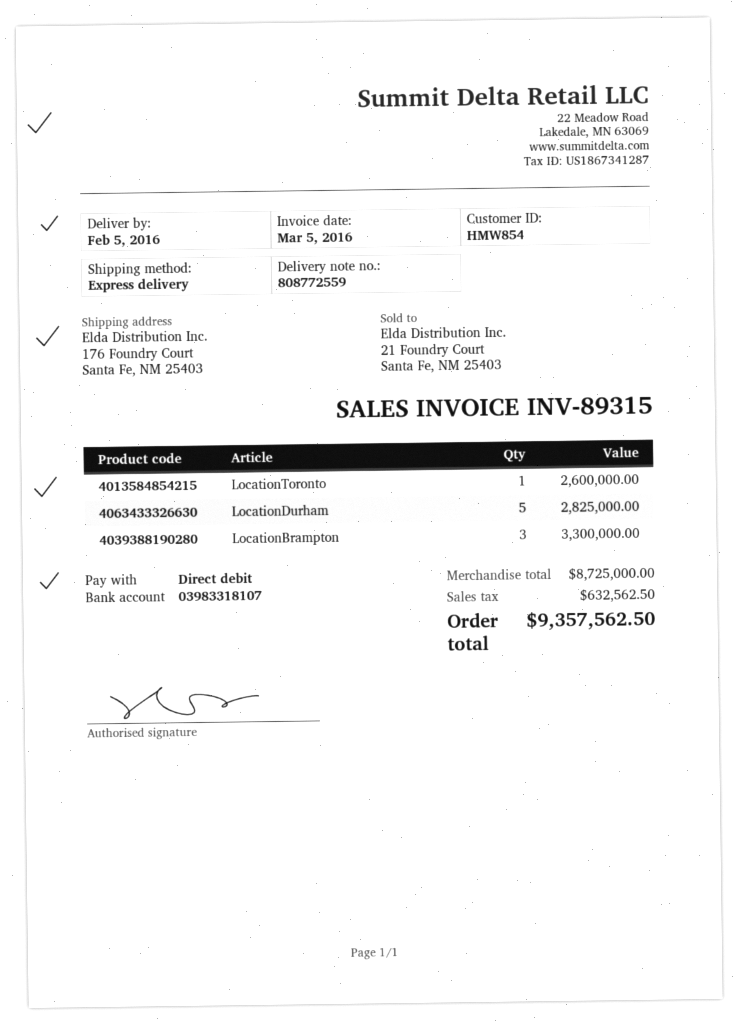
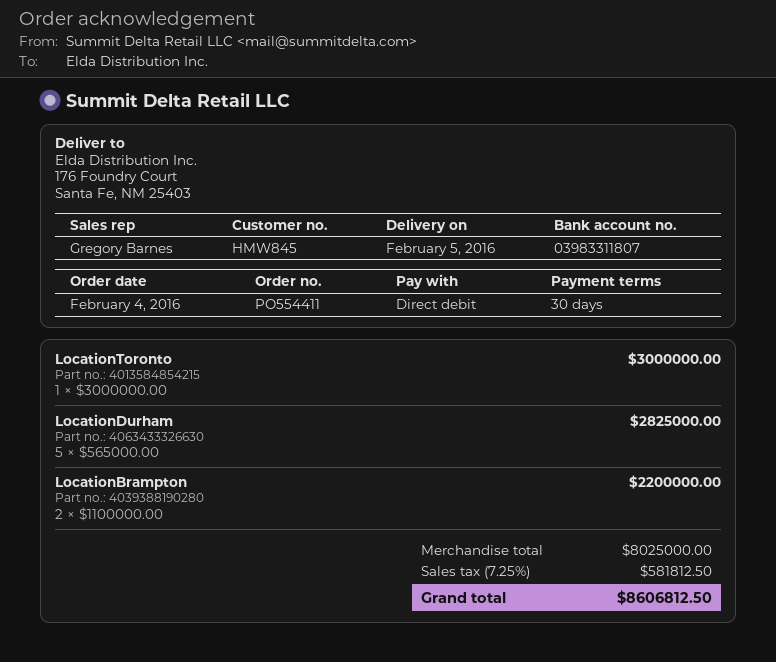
customer number: HMW854 -> HMW845
bank account: 03983318107 -> 03983311807
LocationToronto: 1 for 2600000.00 -> 1 for 3000000.00
LocationBrampton: 3 for 3300000.00 -> 2 for 2200000.00
subtotal: 8725000.00 -> 8025000.00
tax: 632562.50 -> 581812.50
total: 9357562.50 -> 8606812.50

